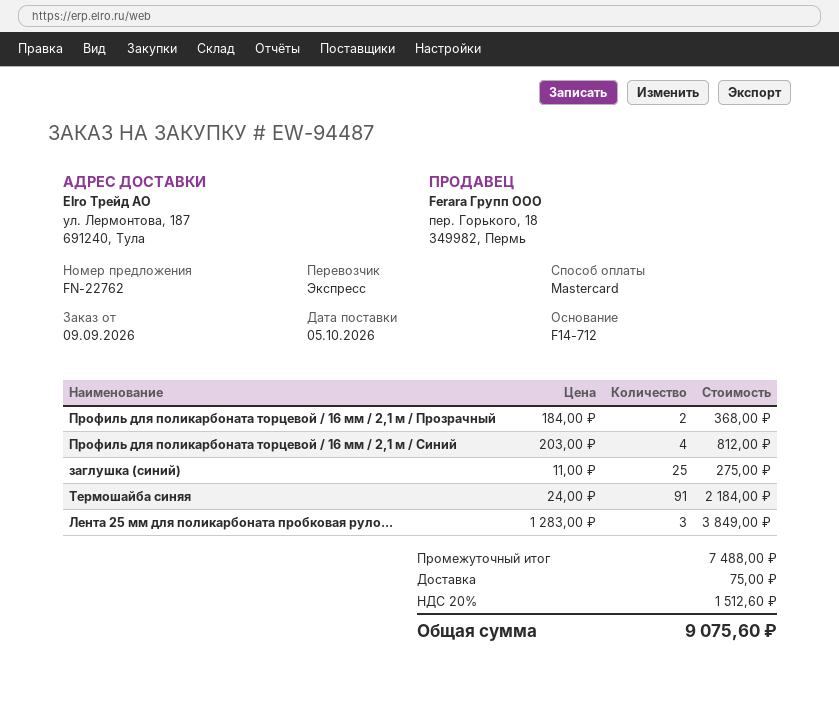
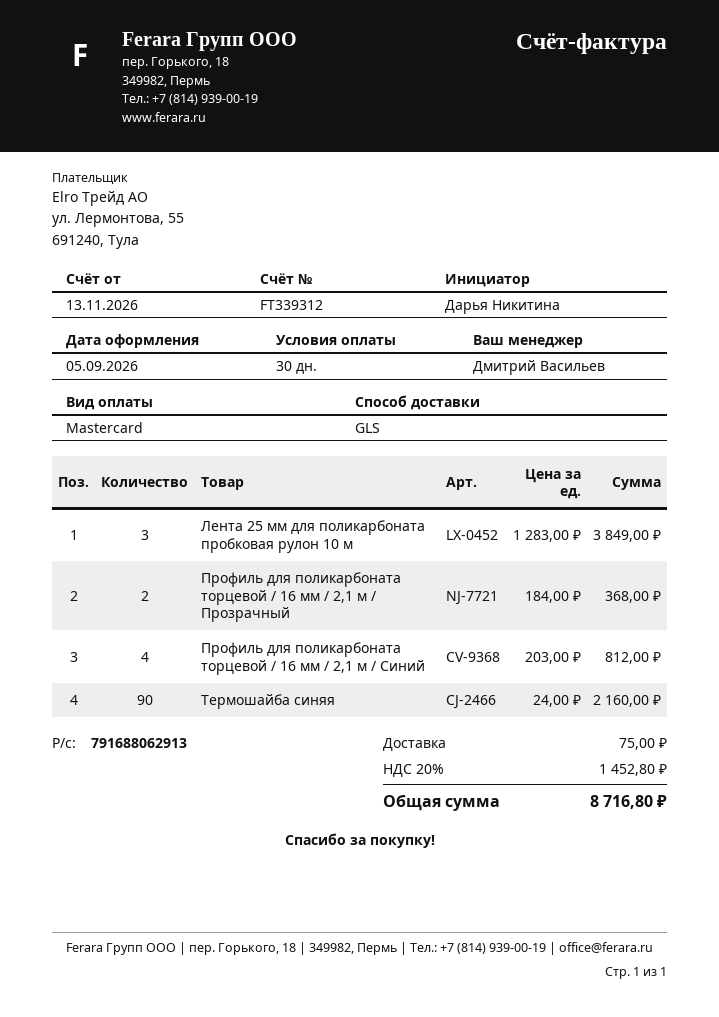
order date: 2026-09-09 -> 2026-09-05
shipping method: express -> GLS
заглушка (синий): 25 x 11.00 = 275.00 -> none
Термошайба синяя: 91 x 24.00 = 2184.00 -> 90 x 24.00 = 2160.00
tax: 20% = 1512.60 -> 20% = 1452.80
total: 9075.60 -> 8716.80

